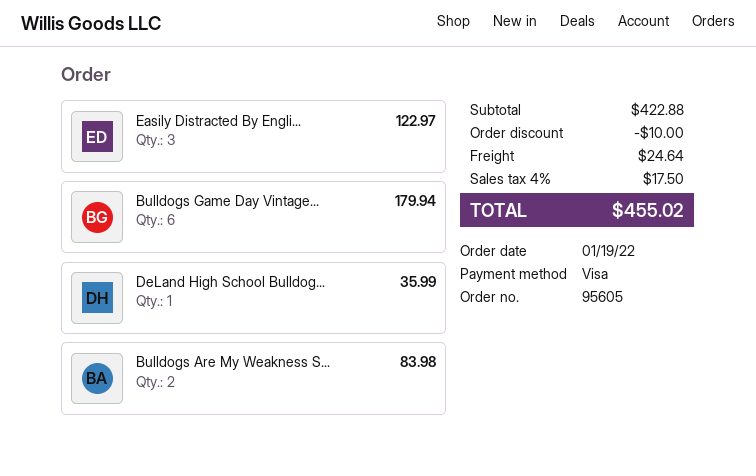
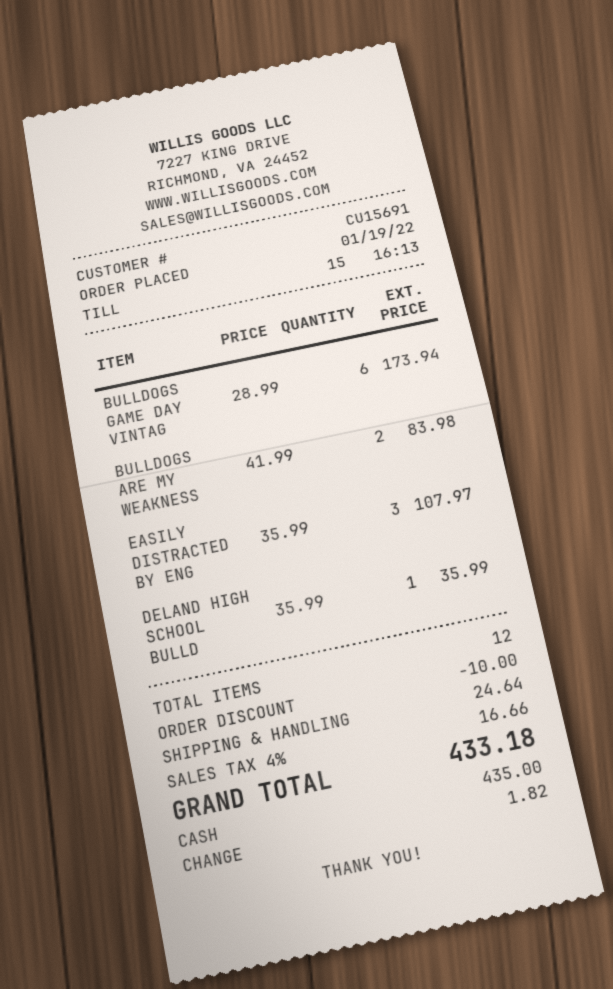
payment method: Visa -> cash
Easily Distracted By Engli...: 3 for 122.97 -> 3 for 107.97
Bulldogs Game Day Vintage...: 6 for 179.94 -> 6 for 173.94
tax: 4% = 17.50 -> 4% = 16.66
total: 455.02 -> 433.18

